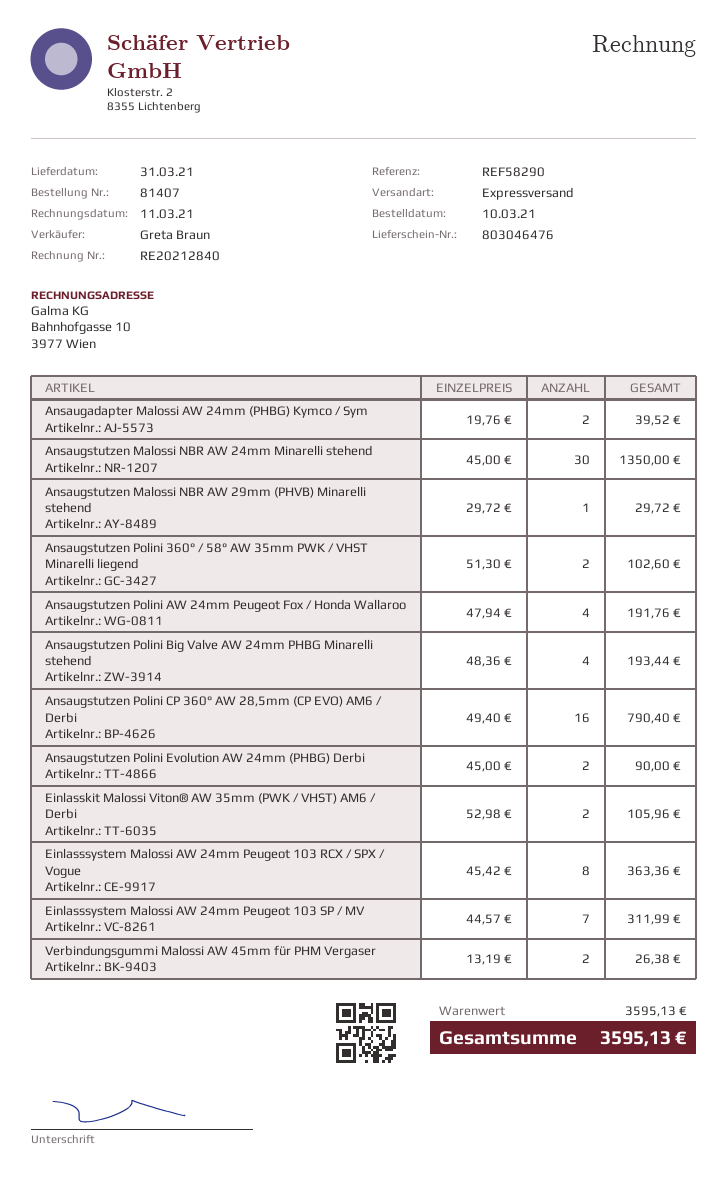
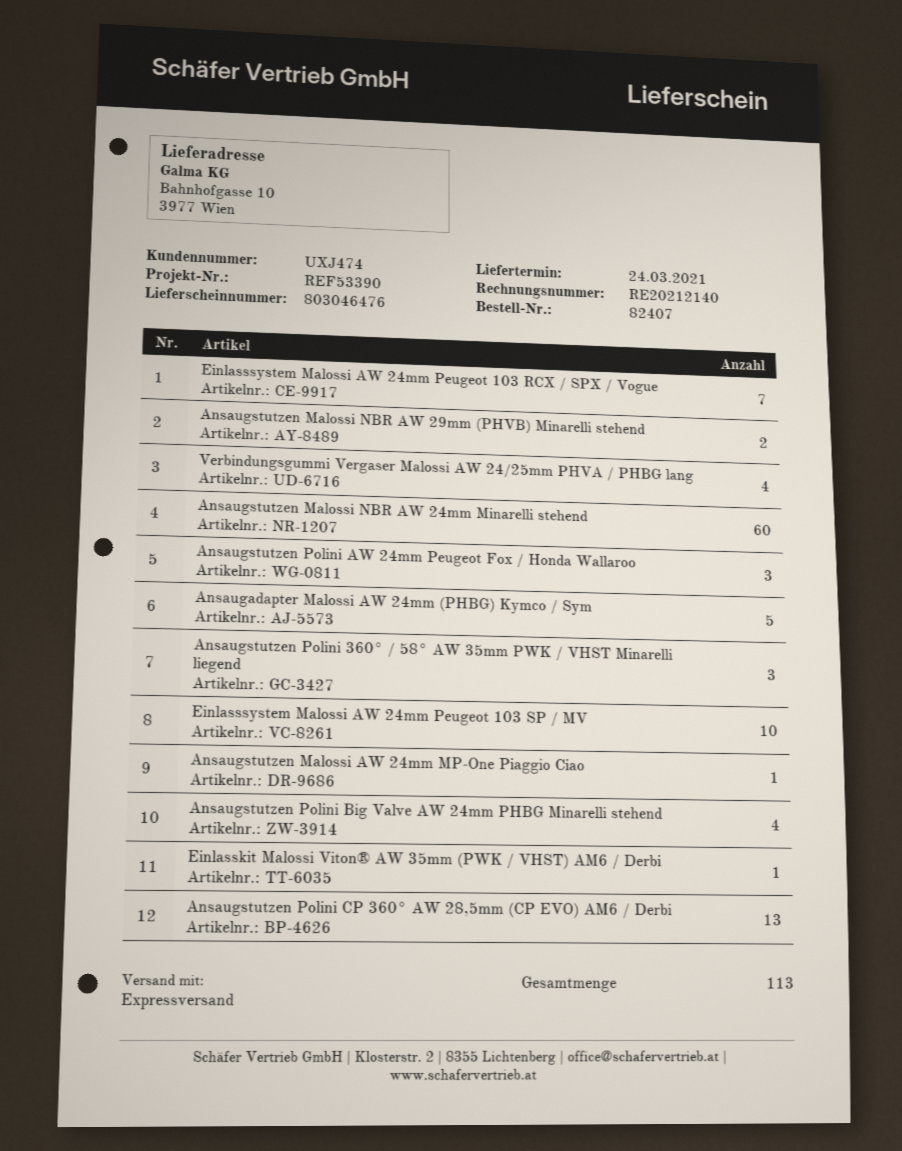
order number: 81407 -> 82407
delivery date: 2021-03-31 -> 2021-03-24
invoice number: RE20212840 -> RE20212140
reference: REF58290 -> REF53390
Ansaugadapter Malossi AW 24mm (PHBG) Kymco / Sym: 2 -> 5
Ansaugstutzen Malossi NBR AW 24mm Minarelli stehend: 30 -> 60
Ansaugstutzen Malossi NBR AW 29mm (PHVB) Minarelli stehend: 1 -> 2
Ansaugstutzen Polini 360° / 58° AW 35mm PWK / VHST Minarelli liegend: 2 -> 3
Ansaugstutzen Polini AW 24mm Peugeot Fox / Honda Wallaroo: 4 -> 3
Ansaugstutzen Polini CP 360° AW 28,5mm (CP EVO) AM6 / Derbi: 16 -> 13
Ansaugstutzen Polini Evolution AW 24mm (PHBG) Derbi: 2 -> none
Einlasskit Malossi Viton® AW 35mm (PWK / VHST) AM6 / Derbi: 2 -> 1
Einlasssystem Malossi AW 24mm Peugeot 103 RCX / SPX / Vogue: 8 -> 7
Einlasssystem Malossi AW 24mm Peugeot 103 SP / MV: 7 -> 10
Verbindungsgummi Malossi AW 45mm für PHM Vergaser: 2 -> none
Verbindungsgummi Vergaser Malossi AW 24/25mm PHVA / PHBG lang: none -> 4
Ansaugstutzen Malossi AW 24mm MP-One Piaggio Ciao: none -> 1

